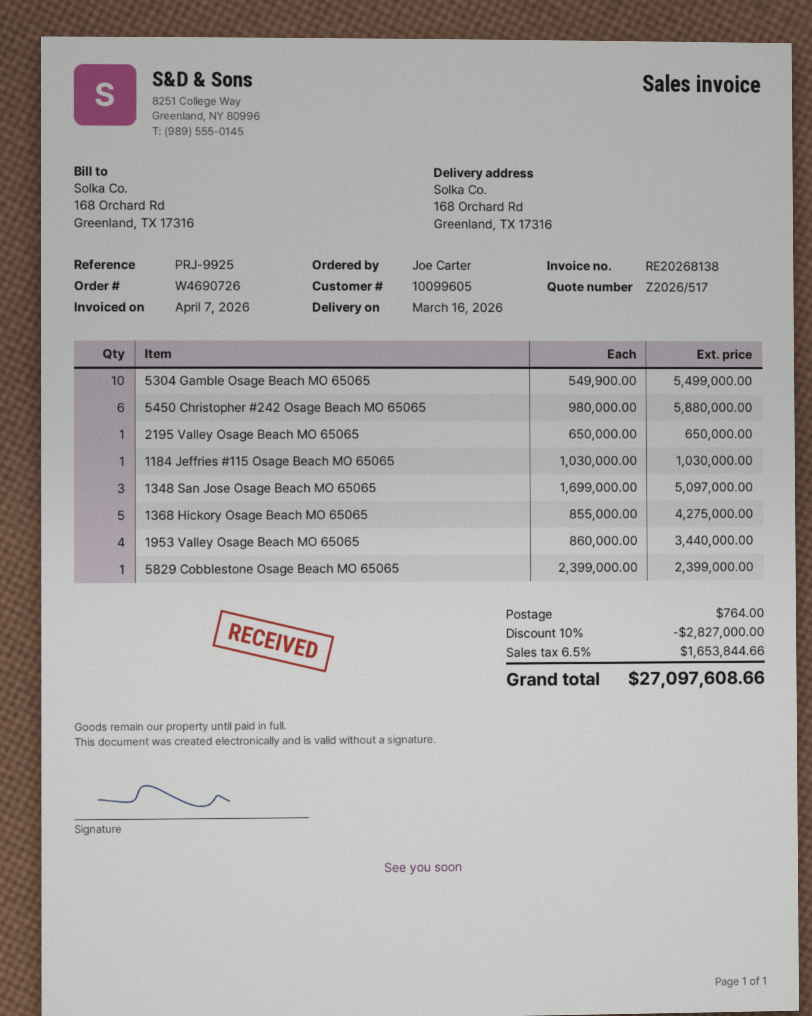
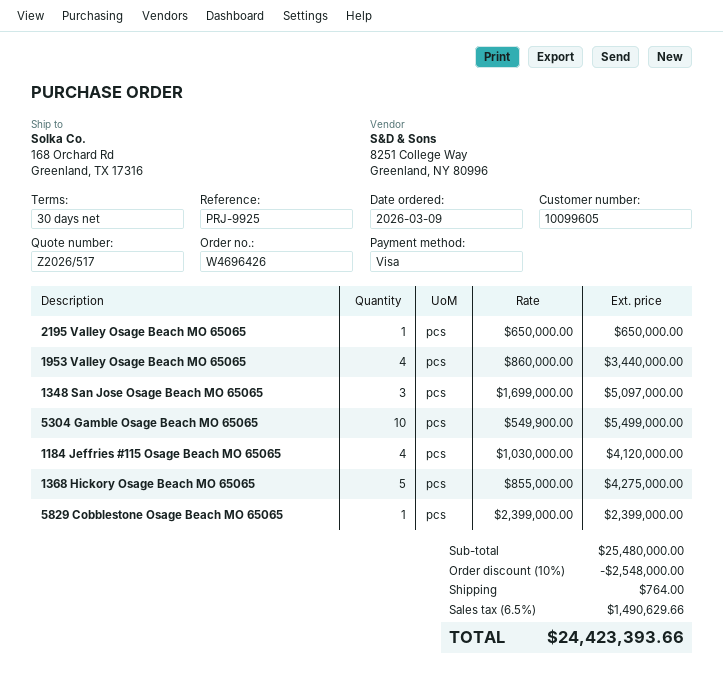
order number: W4690726 -> W4696426
5450 Christopher #242 Osage Beach MO 65065: 6 x 980000.00 = 5880000.00 -> none
1184 Jeffries #115 Osage Beach MO 65065: 1 x 1030000.00 = 1030000.00 -> 4 x 1030000.00 = 4120000.00
discount: 10% = 2827000.00 -> 10% = 2548000.00
tax: 6.5% = 1653844.66 -> 6.5% = 1490629.66
total: 27097608.66 -> 24423393.66

